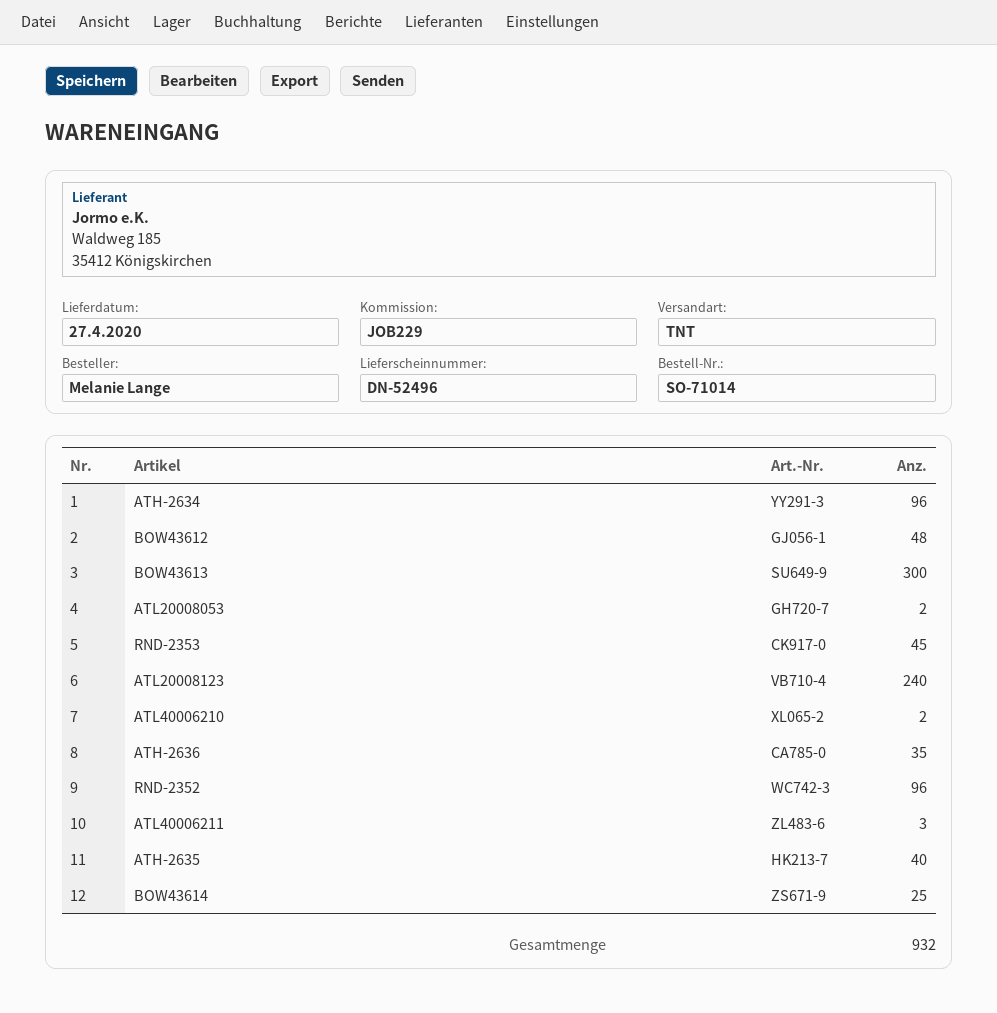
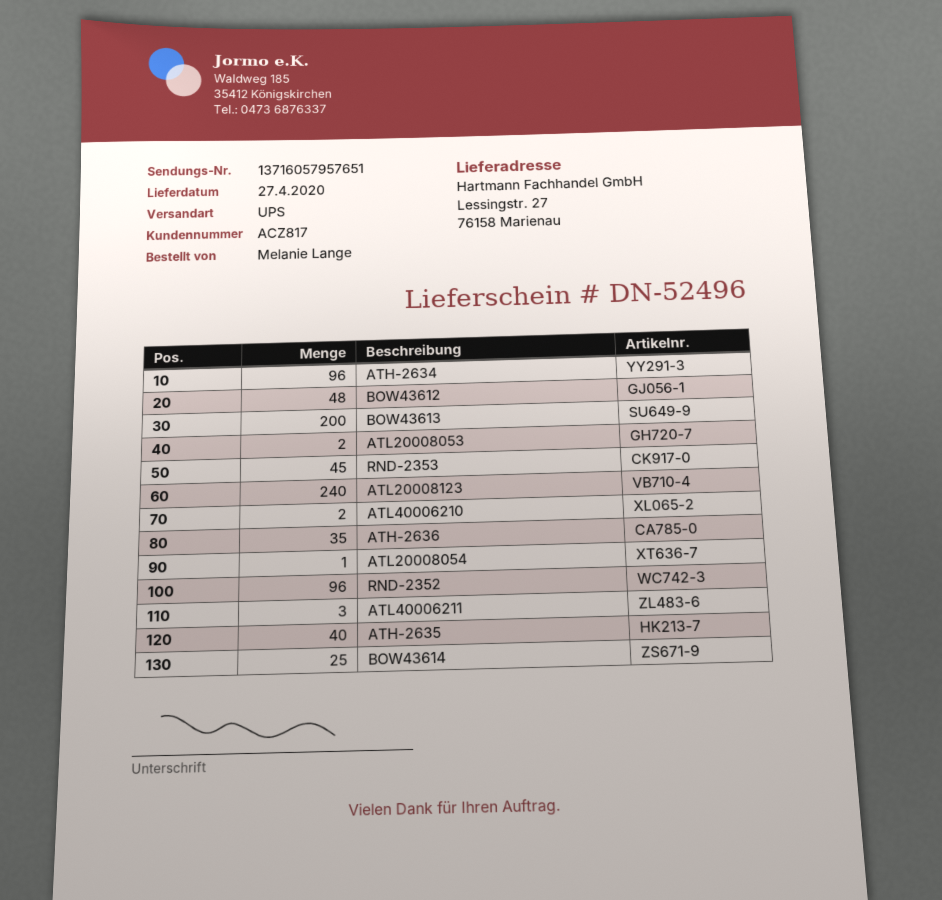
shipping method: TNT -> UPS
BOW43613: 300 -> 200
ATL20008054: none -> 1

